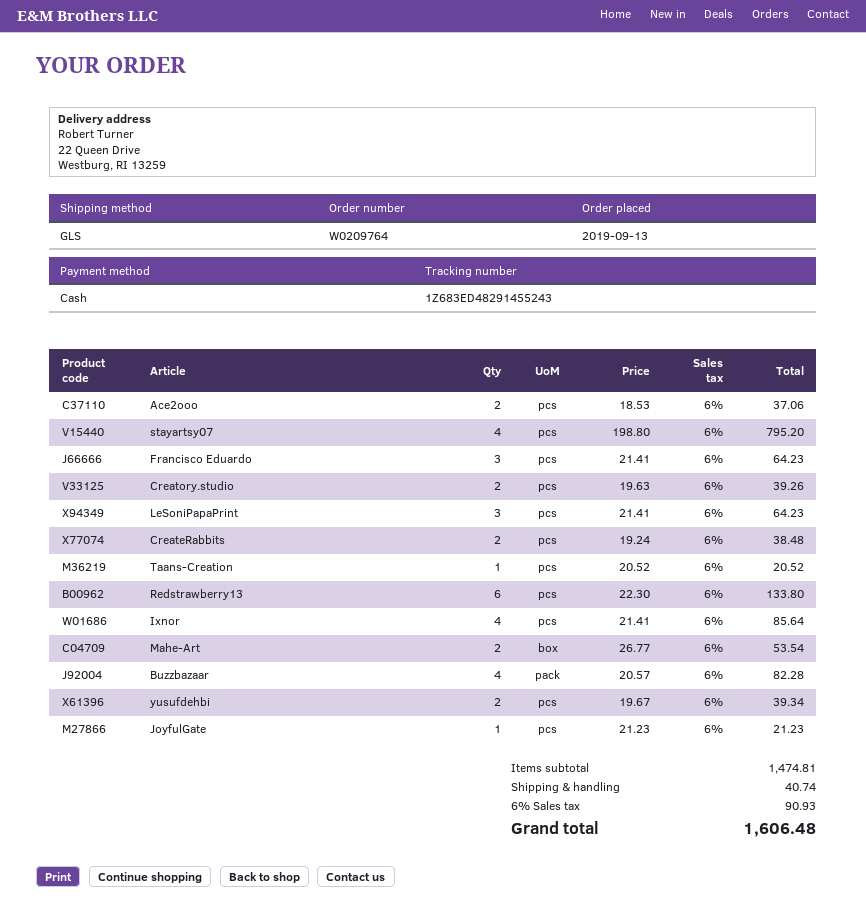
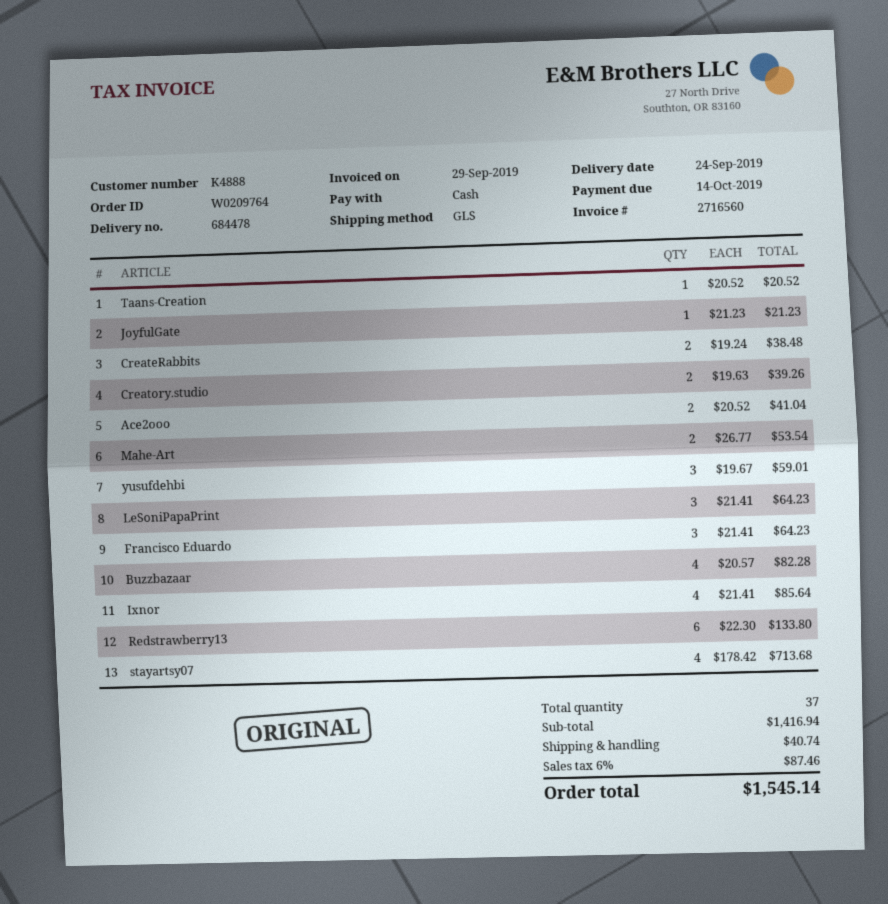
Ace2ooo: 2 x 18.53 = 37.06 -> 2 x 20.52 = 41.04
stayartsy07: 4 x 198.80 = 795.20 -> 4 x 178.42 = 713.68
yusufdehbi: 2 x 19.67 = 39.34 -> 3 x 19.67 = 59.01
subtotal: 1474.81 -> 1416.94
tax: 6% = 90.93 -> 6% = 87.46
total: 1606.48 -> 1545.14

